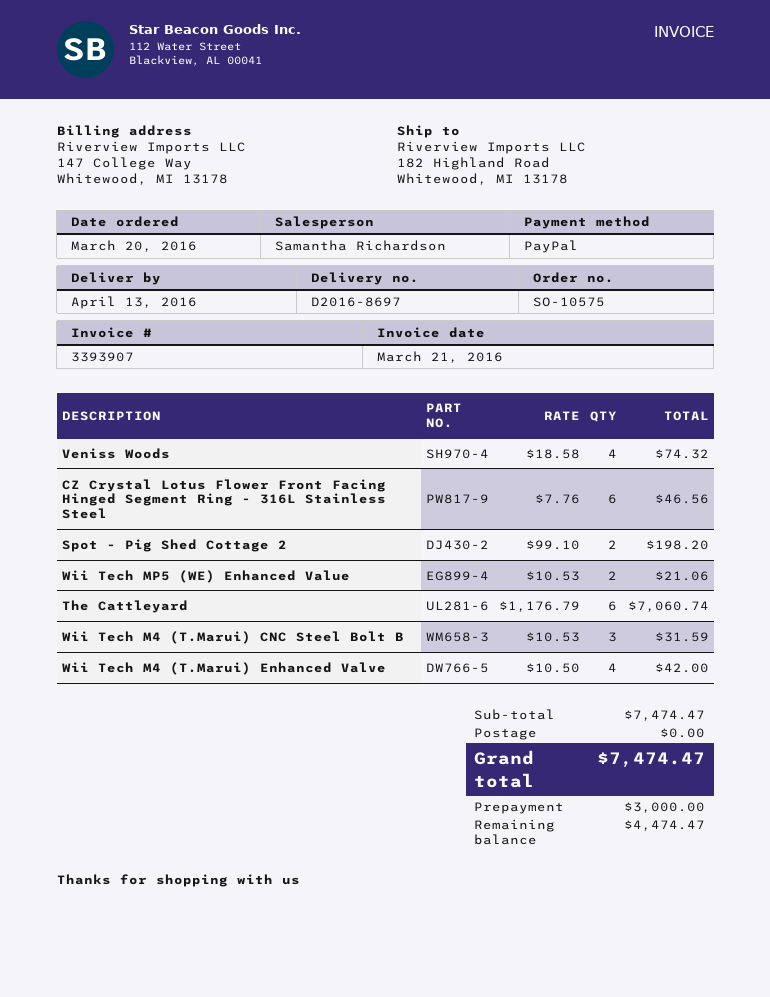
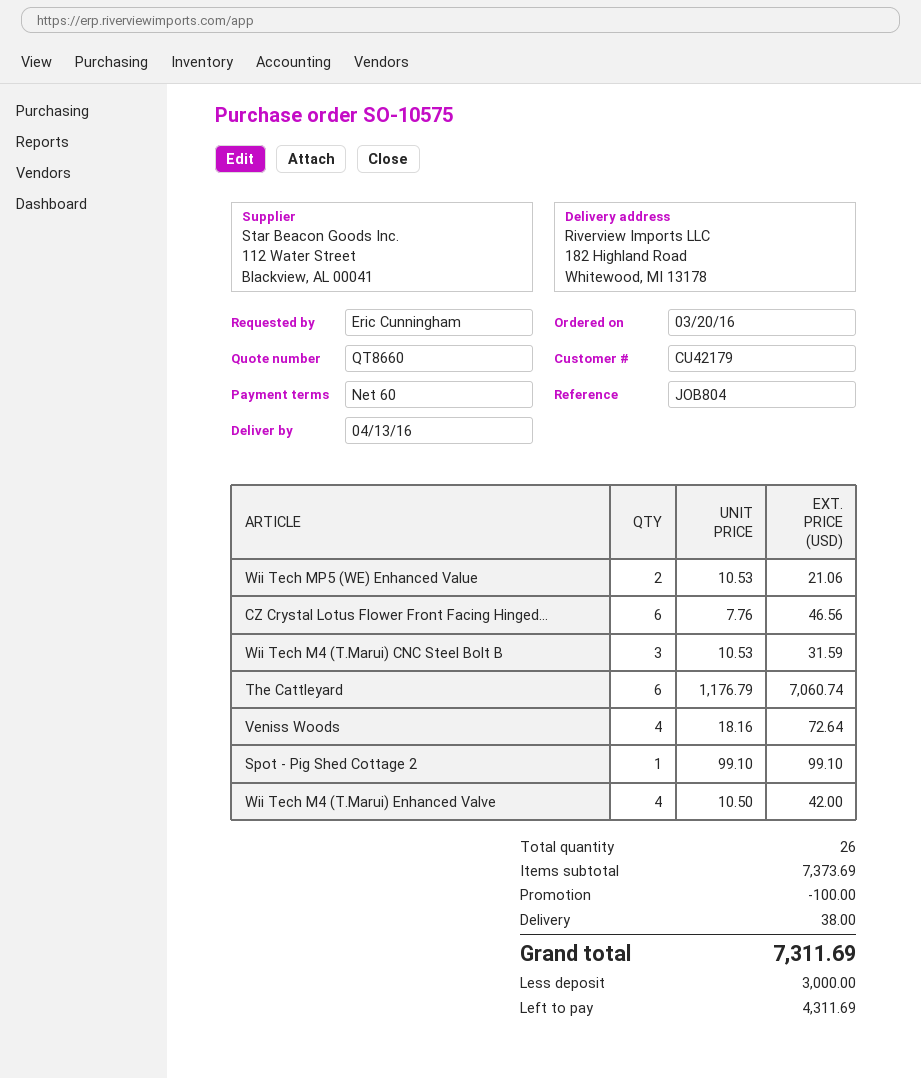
Veniss Woods: 4 x 18.58 = 74.32 -> 4 x 18.16 = 72.64
Spot - Pig Shed Cottage 2: 2 x 99.10 = 198.20 -> 1 x 99.10 = 99.10
subtotal: 7474.47 -> 7373.69
discount: none -> 100.00
shipping: 0.00 -> 38.00
total: 7474.47 -> 7311.69
balance: 4474.47 -> 4311.69

